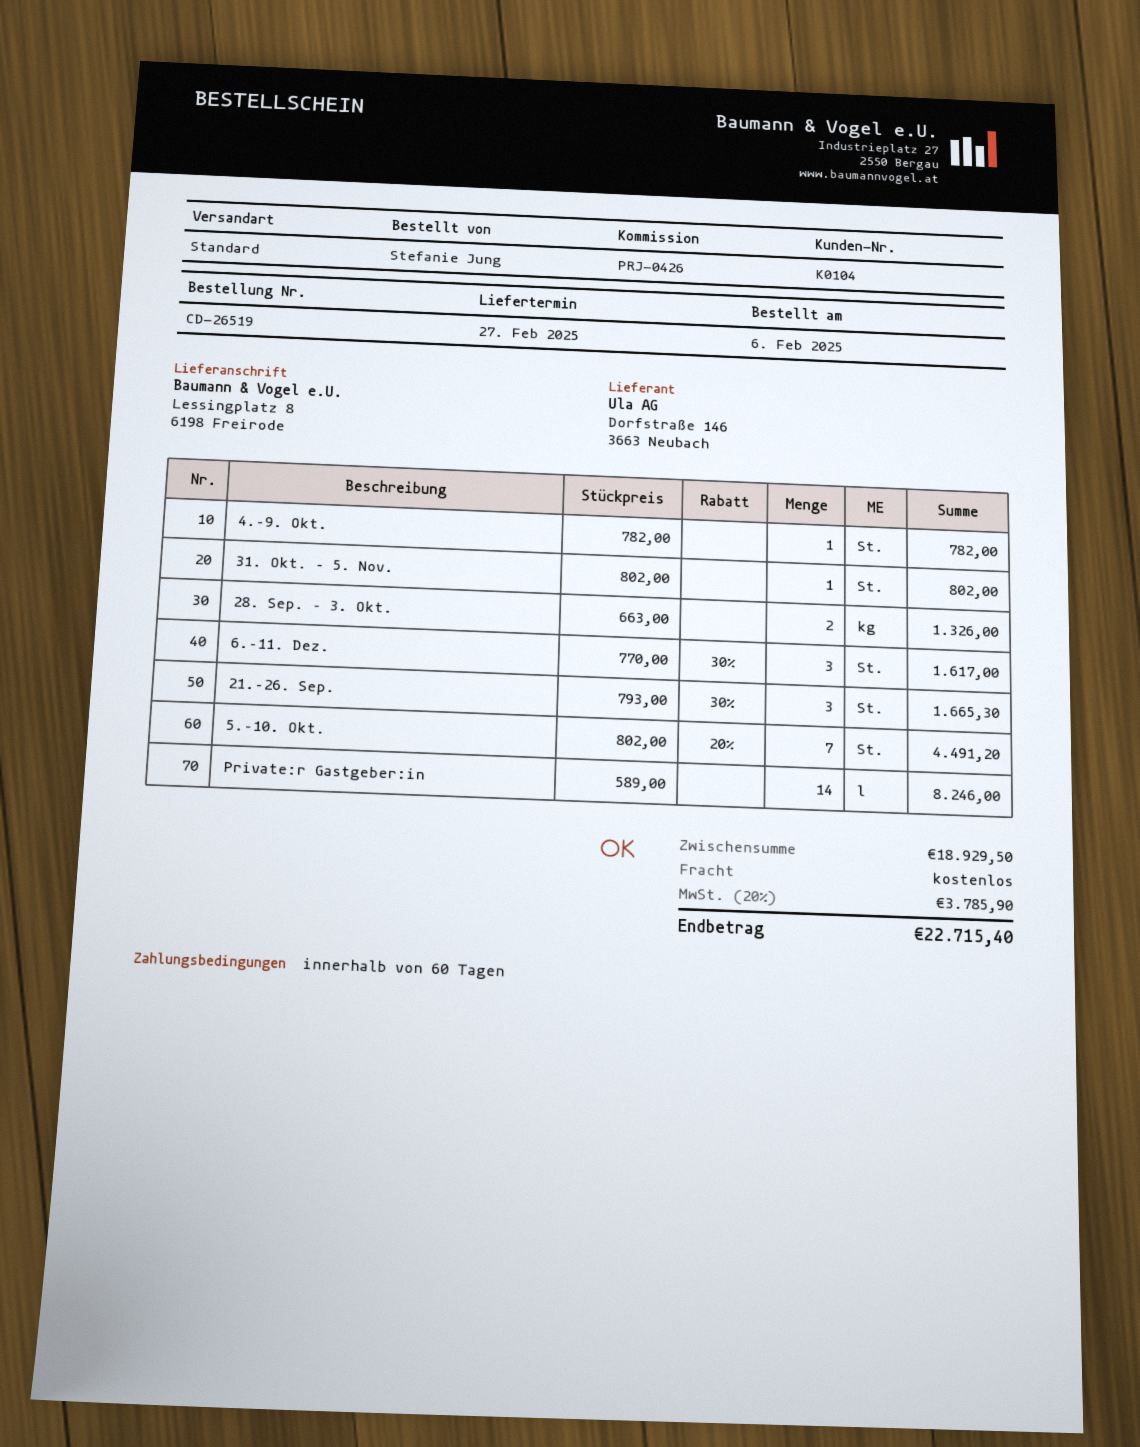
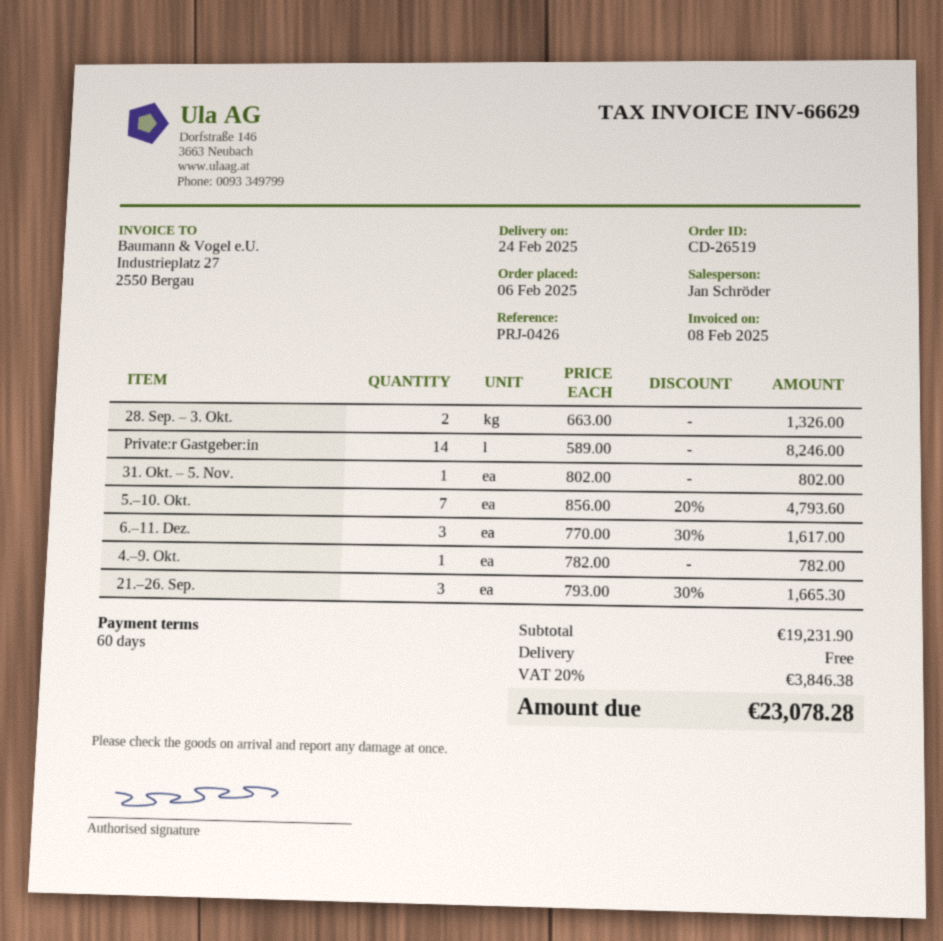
delivery date: 2025-02-27 -> 2025-02-24
5.–10. Okt.: 7 x 802.00 - 20% = 4491.20 -> 7 x 856.00 - 20% = 4793.60
subtotal: 18929.50 -> 19231.90
tax: 20% = 3785.90 -> 20% = 3846.38
total: 22715.40 -> 23078.28

